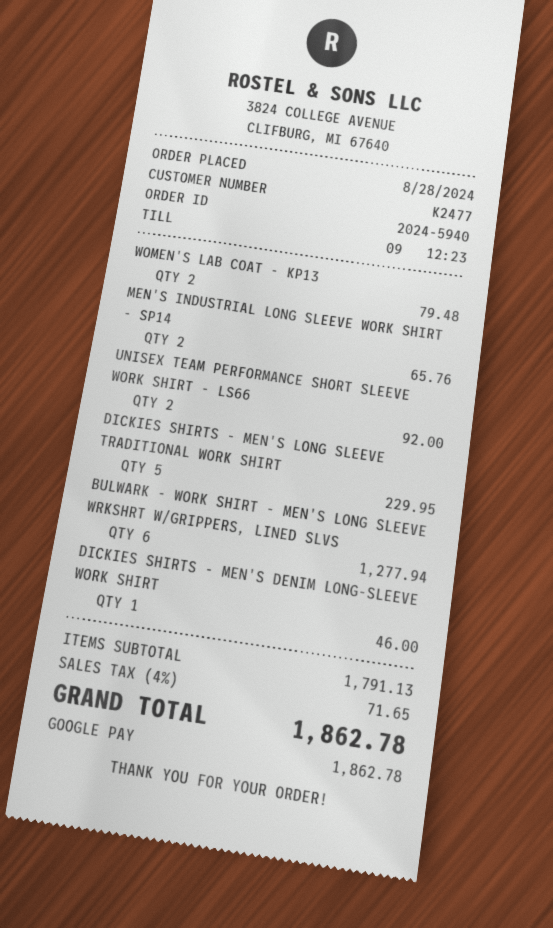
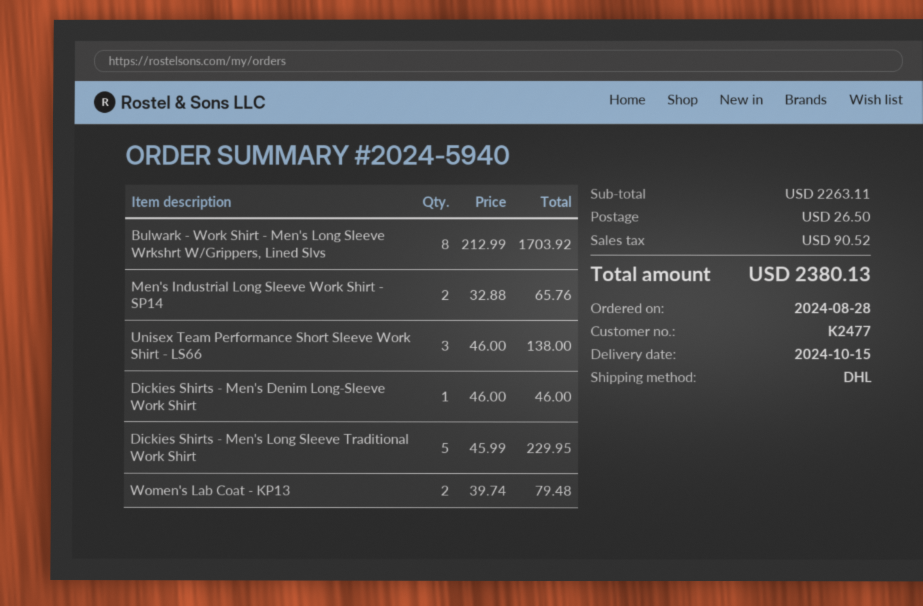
UNISEX TEAM PERFORMANCE SHORT SLEEVE WORK SHIRT - LS66: 2 for 92.00 -> 3 for 138.00
BULWARK - WORK SHIRT - MEN'S LONG SLEEVE WRKSHRT W/GRIPPERS, LINED SLVS: 6 for 1277.94 -> 8 for 1703.92
subtotal: 1791.13 -> 2263.11
shipping: none -> 26.50
tax: 71.65 -> 90.52
total: 1862.78 -> 2380.13

